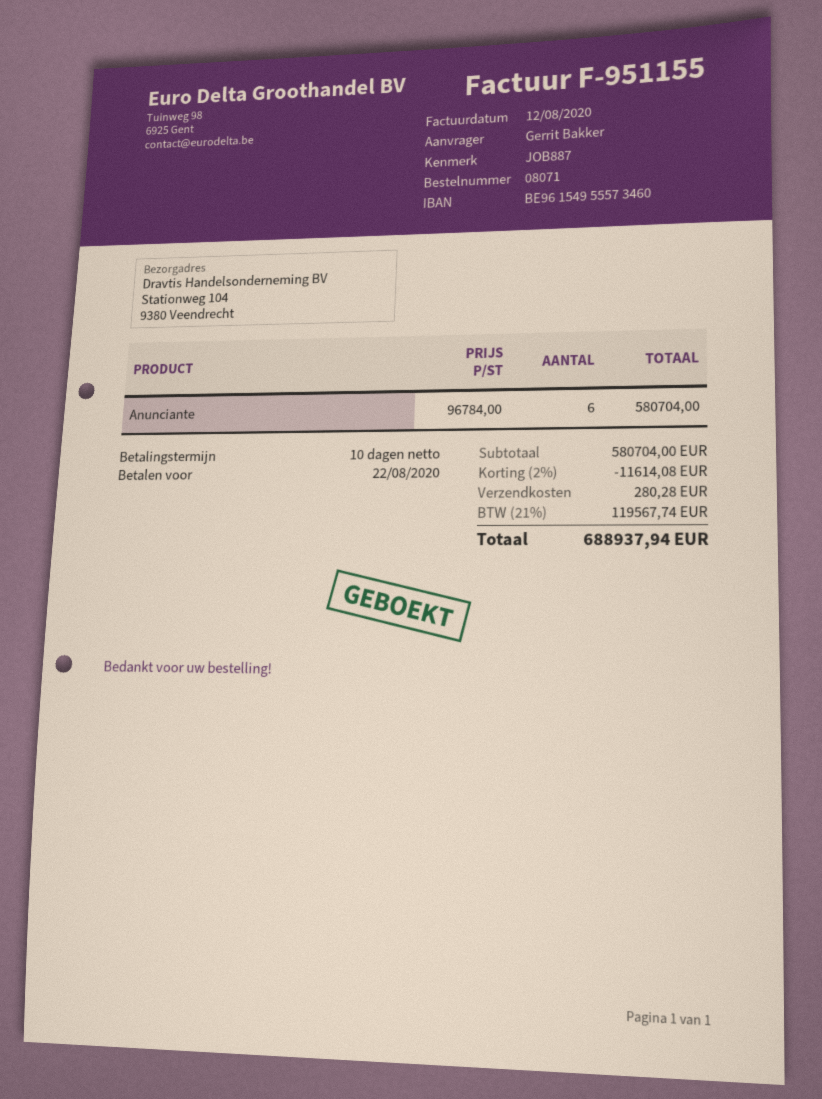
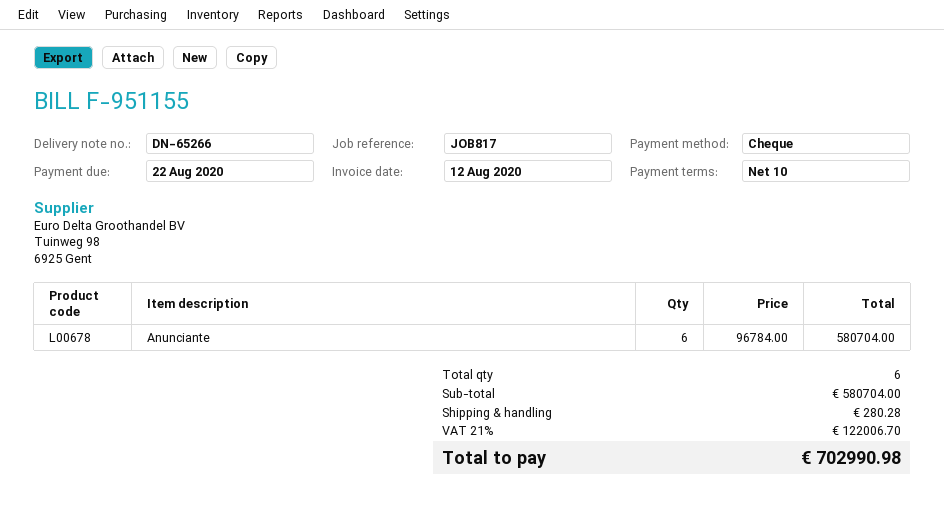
reference: JOB887 -> JOB817
discount: 2% = 11614.08 -> none
tax: 21% = 119567.74 -> 21% = 122006.70
total: 688937.94 -> 702990.98

